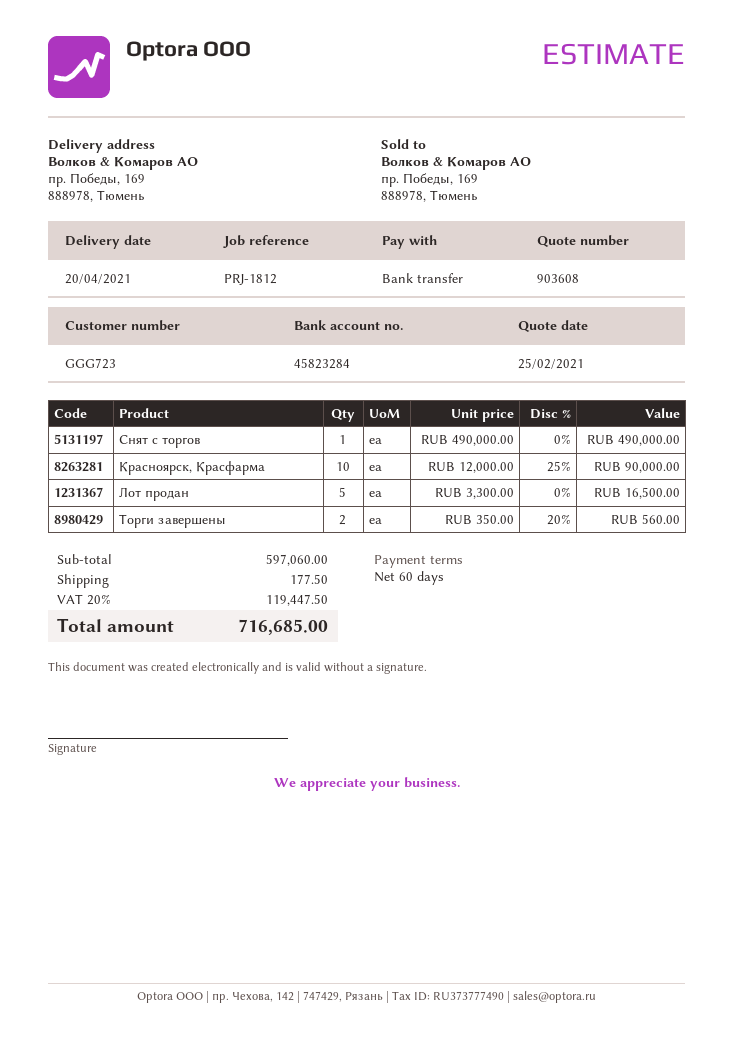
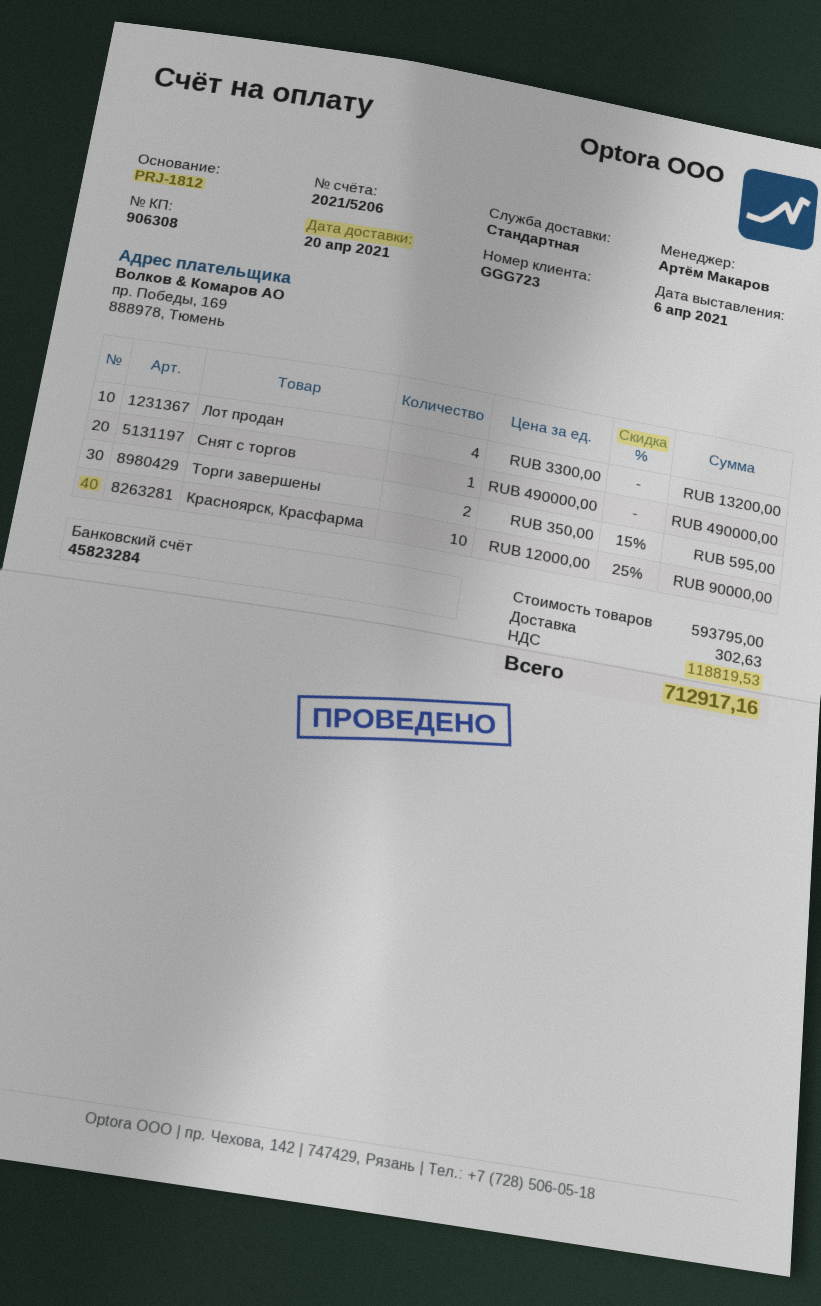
quote number: 903608 -> 906308
Лот продан: 5 x 3300.00 = 16500.00 -> 4 x 3300.00 = 13200.00
Торги завершены: 2 x 350.00 - 20% = 560.00 -> 2 x 350.00 - 15% = 595.00
subtotal: 597060.00 -> 593795.00
shipping: 177.50 -> 302.63
tax: 119447.50 -> 118819.53
total: 716685.00 -> 712917.16

